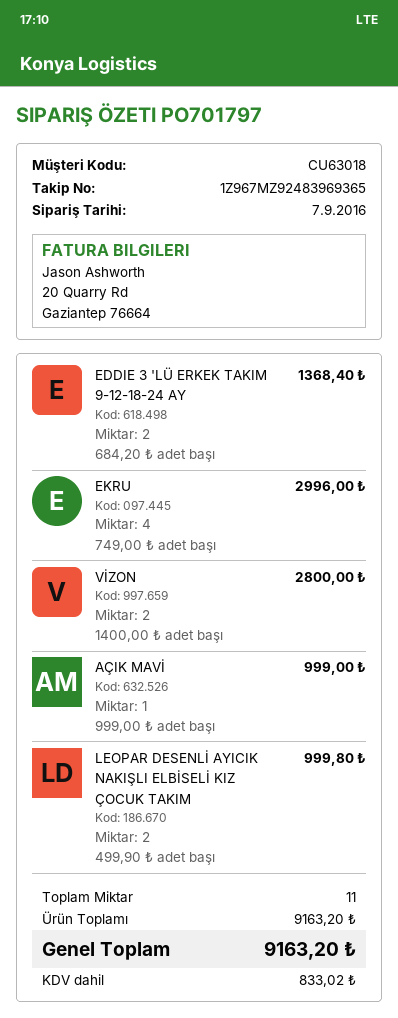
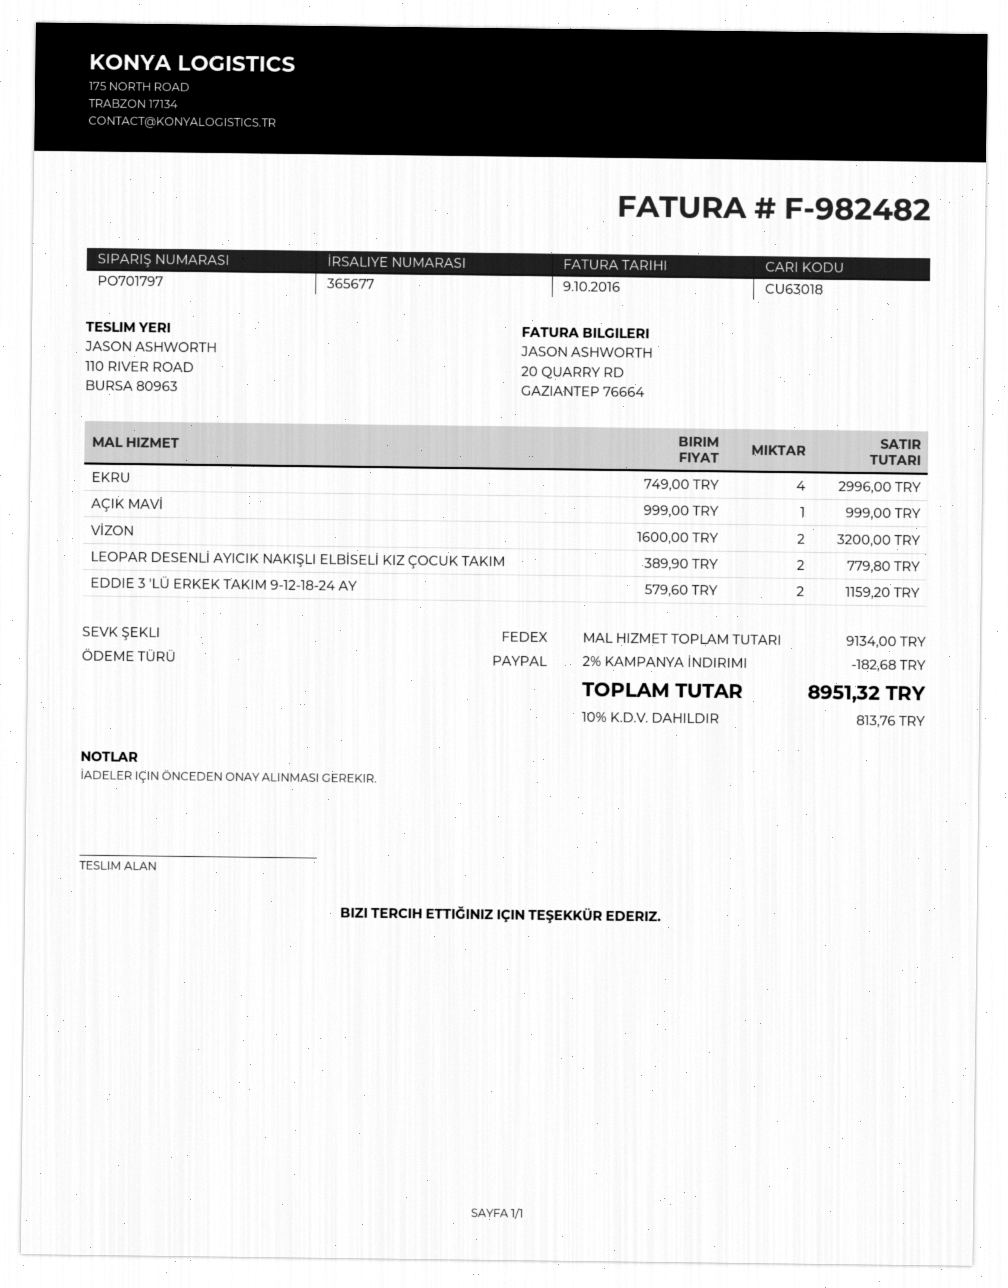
EDDIE 3 'LÜ ERKEK TAKIM 9-12-18-24 AY: 2 x 684.20 = 1368.40 -> 2 x 579.60 = 1159.20
VİZON: 2 x 1400.00 = 2800.00 -> 2 x 1600.00 = 3200.00
LEOPAR DESENLİ AYICIK NAKIŞLI ELBİSELİ KIZ ÇOCUK TAKIM: 2 x 499.90 = 999.80 -> 2 x 389.90 = 779.80
subtotal: 9163.20 -> 9134.00
discount: none -> 2% = 182.68
tax: 833.02 -> 813.76
total: 9163.20 -> 8951.32

